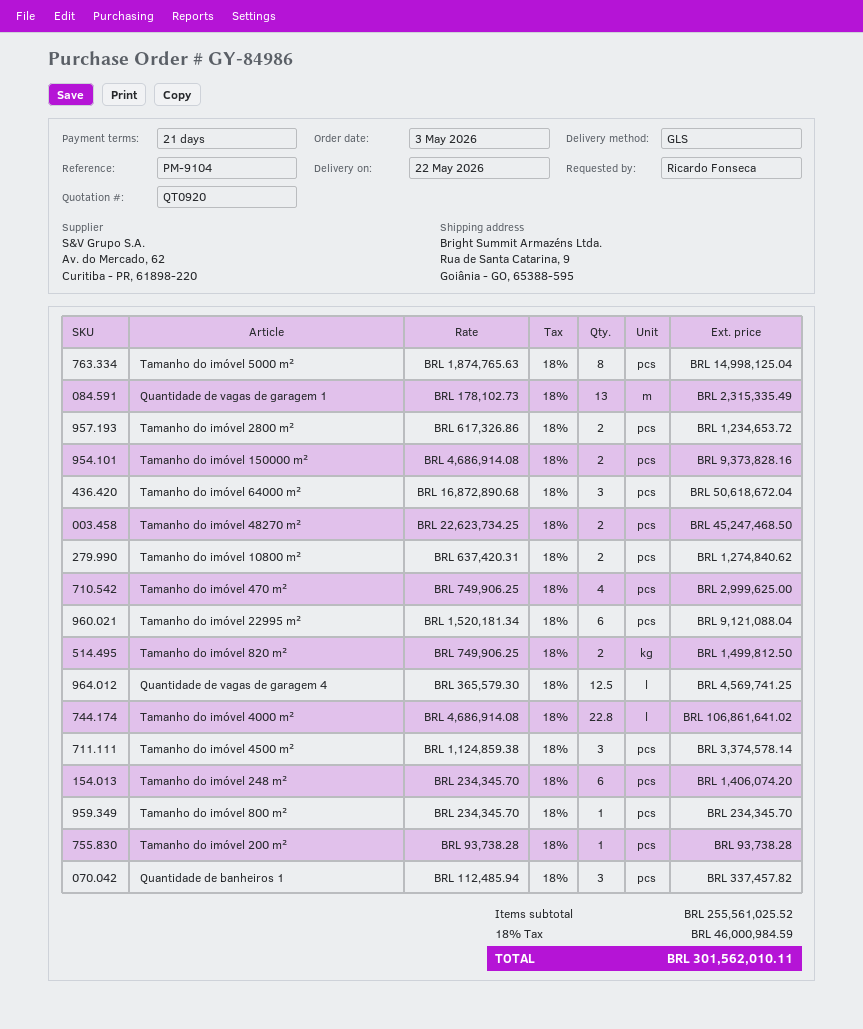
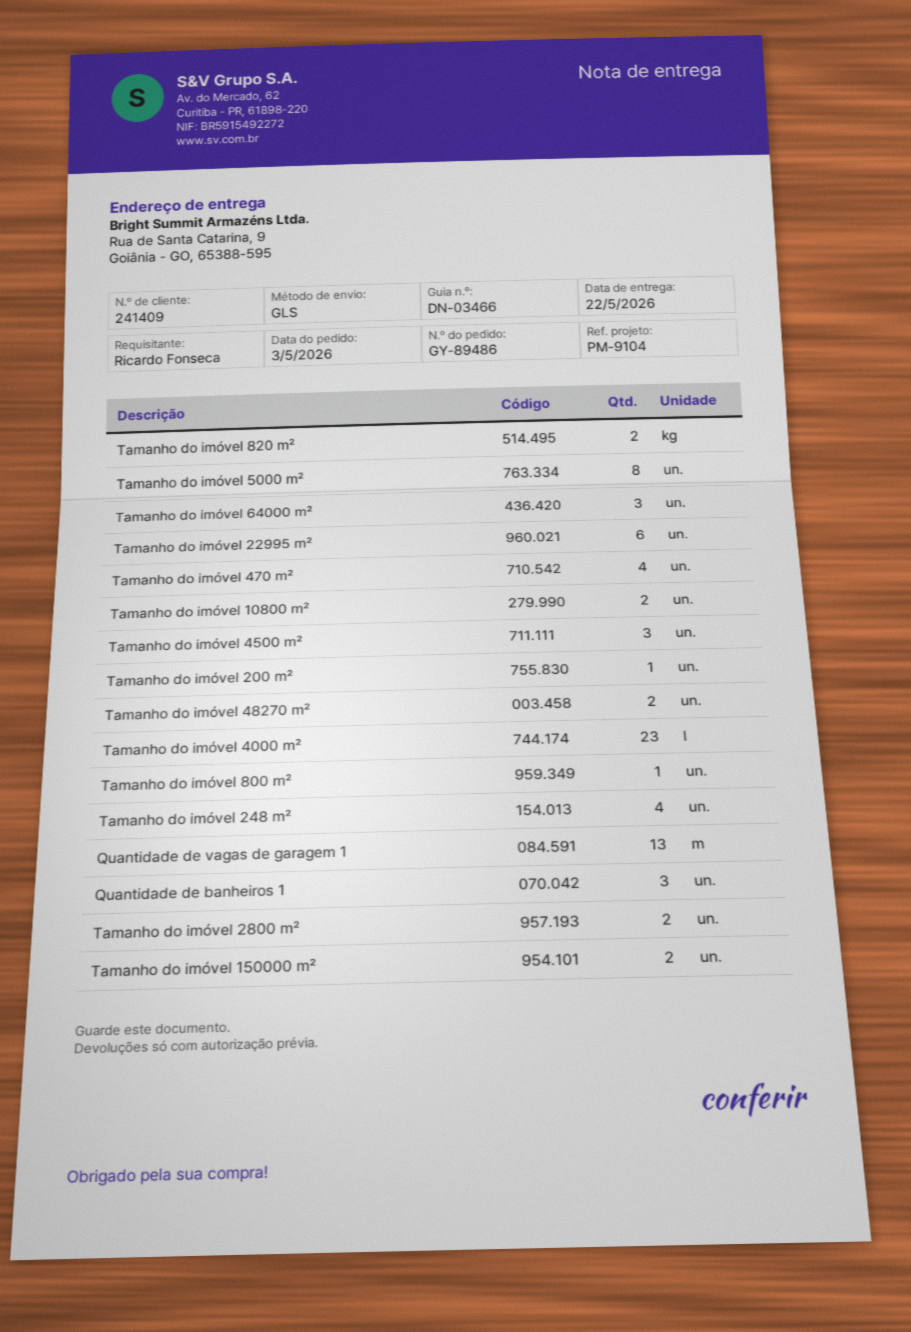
order number: GY-84986 -> GY-89486
Quantidade de vagas de garagem 4: 12.5 -> none
Tamanho do imóvel 4000 m²: 22.8 -> 23
Tamanho do imóvel 248 m²: 6 -> 4

